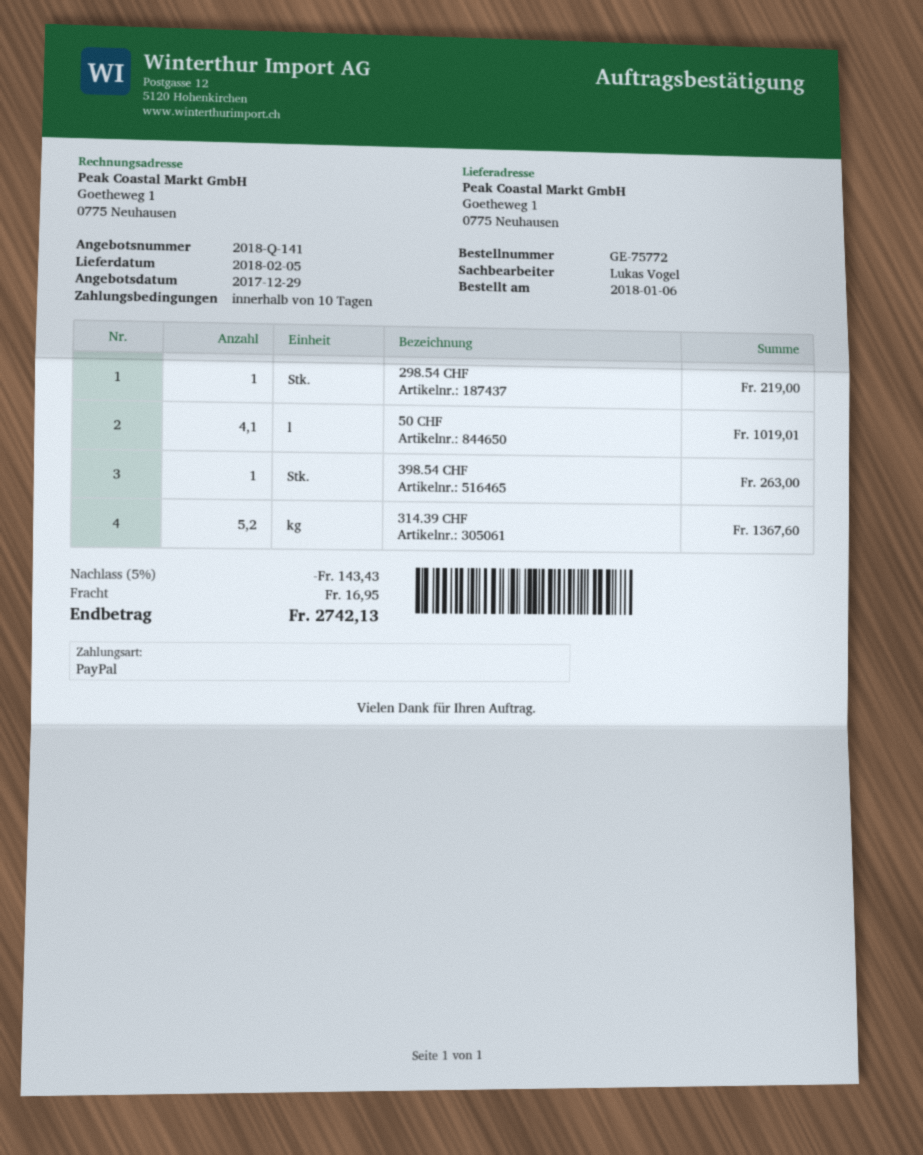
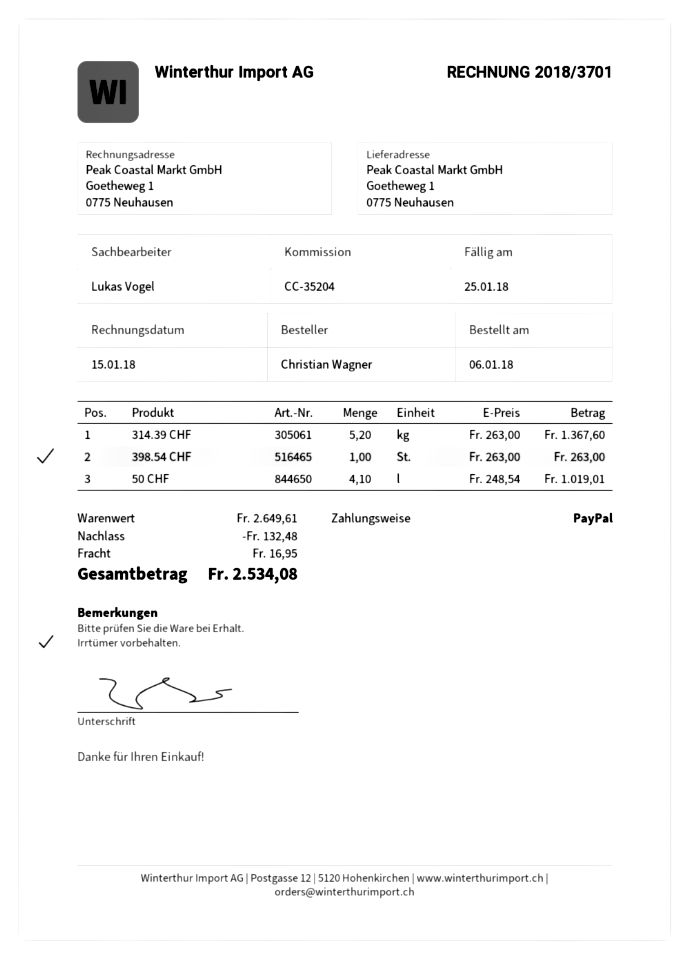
298.54 CHF: 1 for 219.00 -> none
discount: 143.43 -> 132.48
total: 2742.13 -> 2534.08

